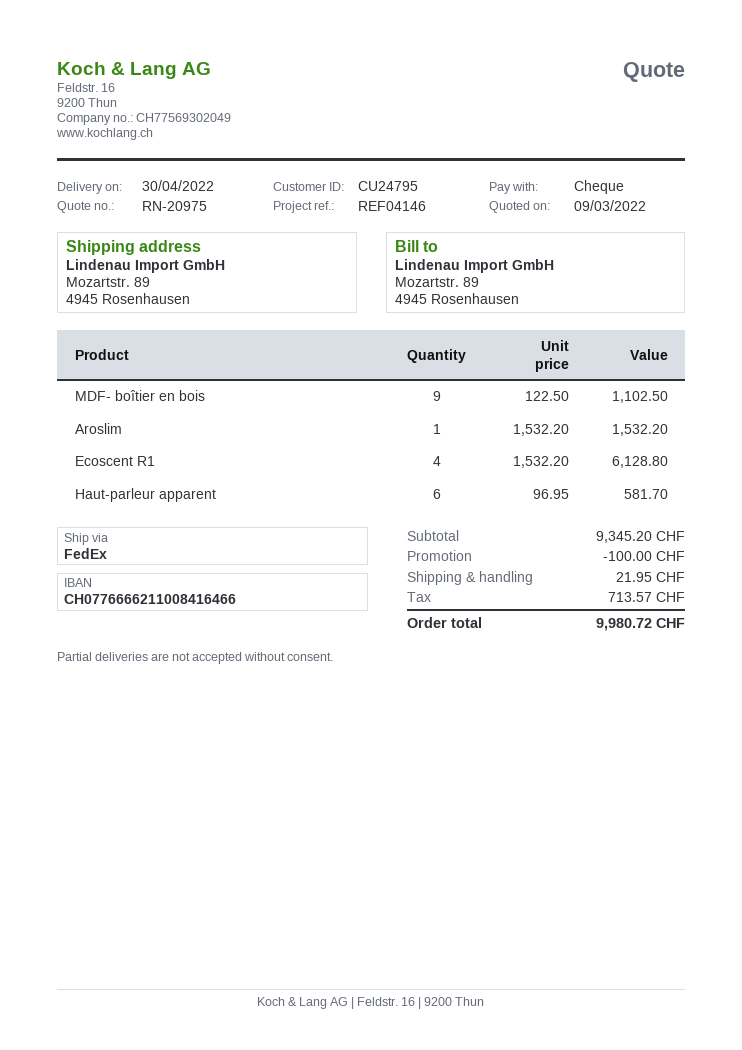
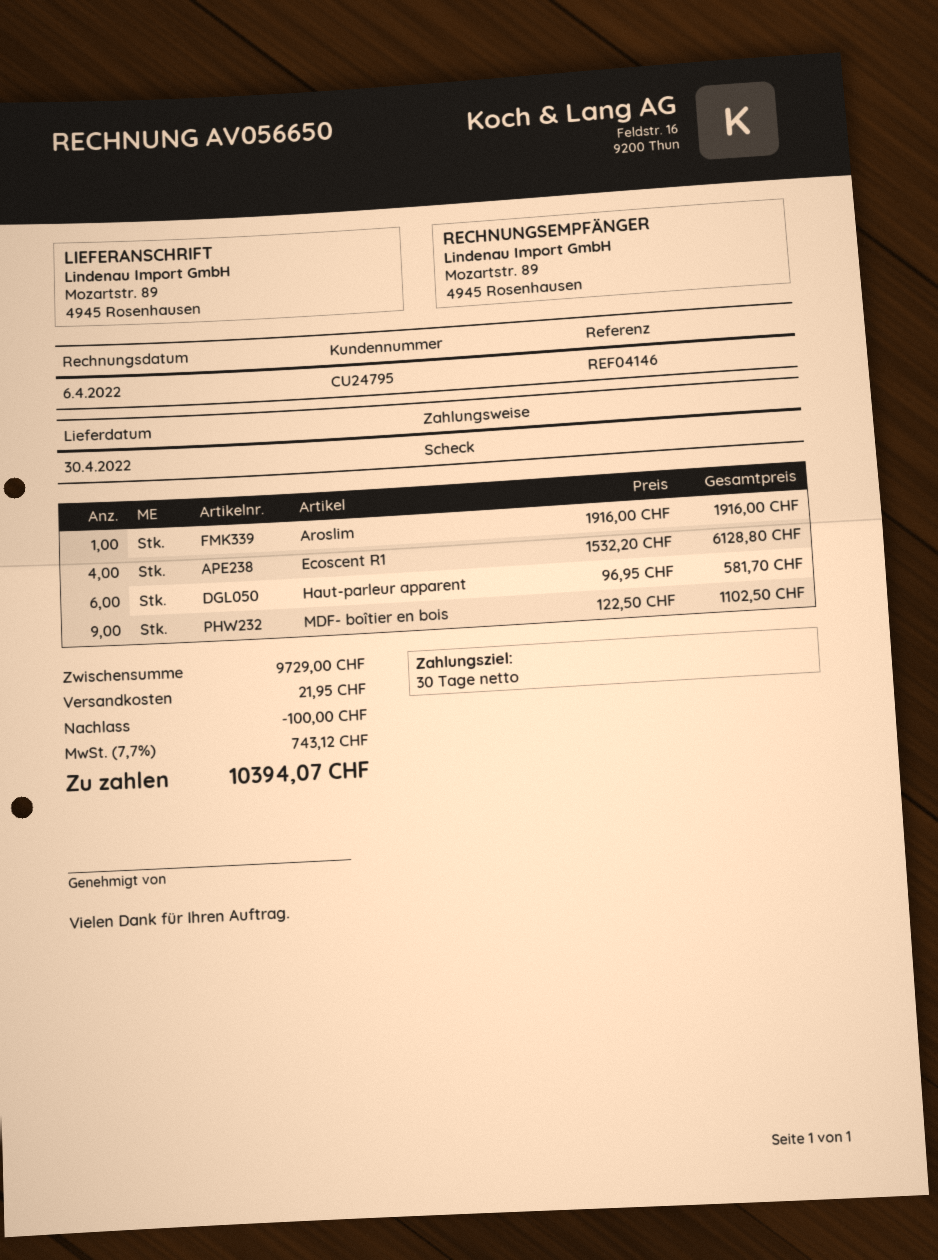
Aroslim: 1 x 1532.20 = 1532.20 -> 1 x 1916.00 = 1916.00
subtotal: 9345.20 -> 9729.00
tax: 713.57 -> 743.12
total: 9980.72 -> 10394.07

